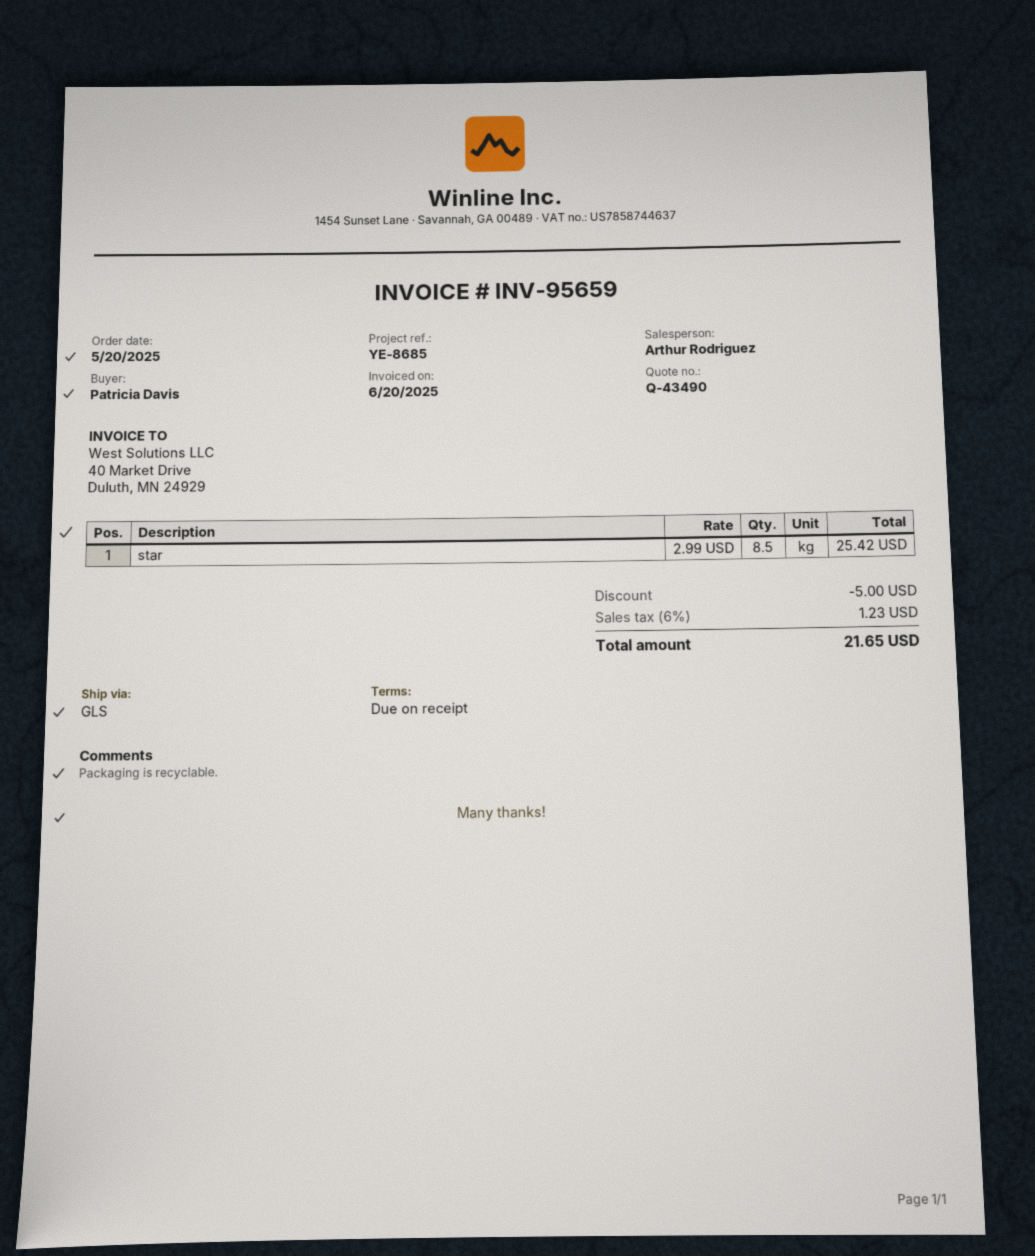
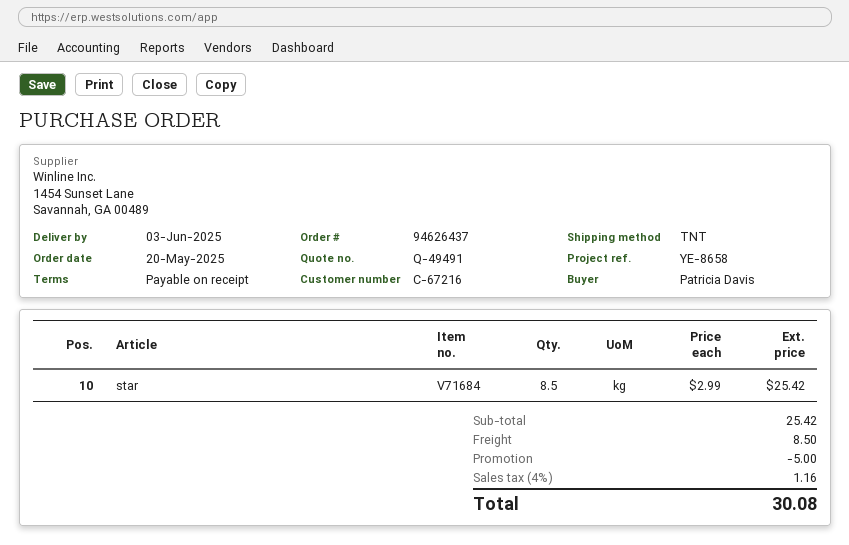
quote number: Q-43490 -> Q-49491
reference: YE-8685 -> YE-8658
shipping method: GLS -> TNT
shipping: none -> 8.50
tax: 6% = 1.23 -> 4% = 1.16
total: 21.65 -> 30.08

